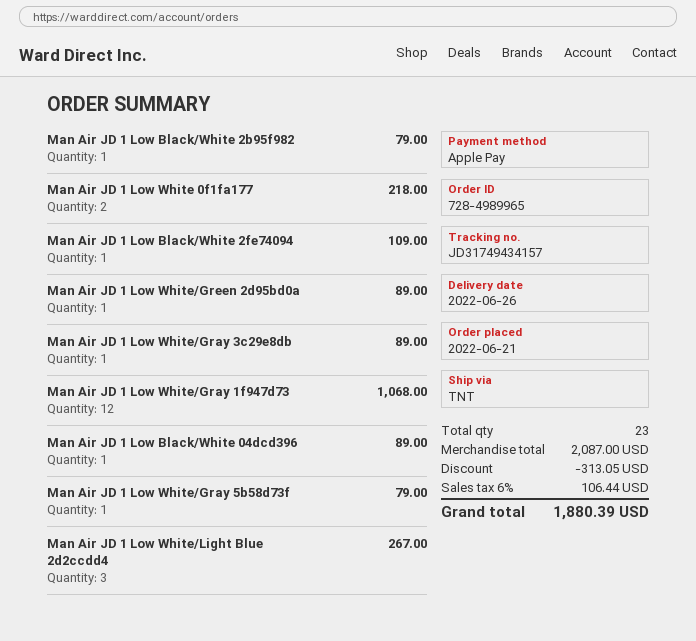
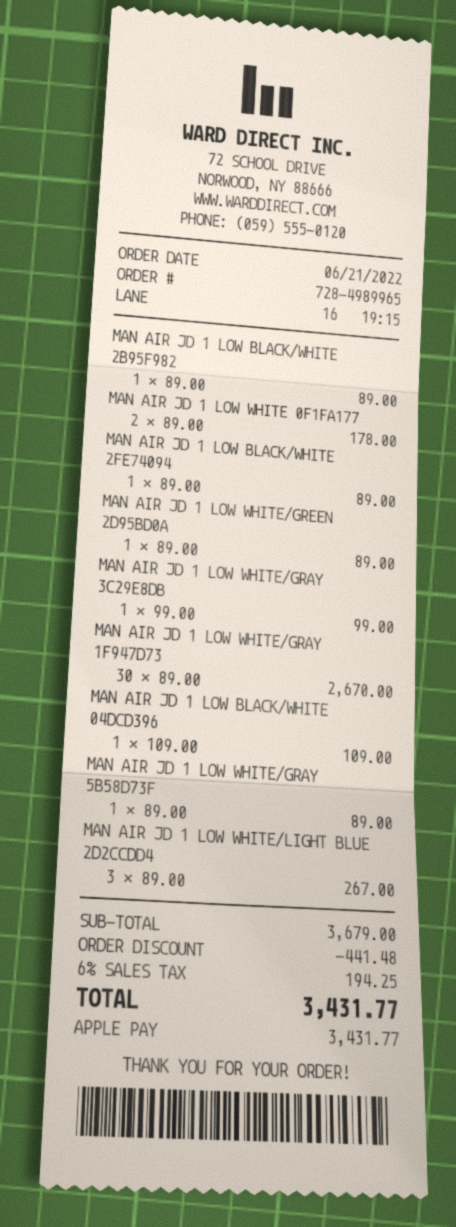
Man Air JD 1 Low Black/White 2b95f982: 1 for 79.00 -> 1 for 89.00
Man Air JD 1 Low White 0f1fa177: 2 for 218.00 -> 2 for 178.00
Man Air JD 1 Low Black/White 2fe74094: 1 for 109.00 -> 1 for 89.00
Man Air JD 1 Low White/Gray 3c29e8db: 1 for 89.00 -> 1 for 99.00
Man Air JD 1 Low White/Gray 1f947d73: 12 for 1068.00 -> 30 for 2670.00
Man Air JD 1 Low Black/White 04dcd396: 1 for 89.00 -> 1 for 109.00
Man Air JD 1 Low White/Gray 5b58d73f: 1 for 79.00 -> 1 for 89.00
subtotal: 2087.00 -> 3679.00
discount: 313.05 -> 441.48
tax: 6% = 106.44 -> 6% = 194.25
total: 1880.39 -> 3431.77

